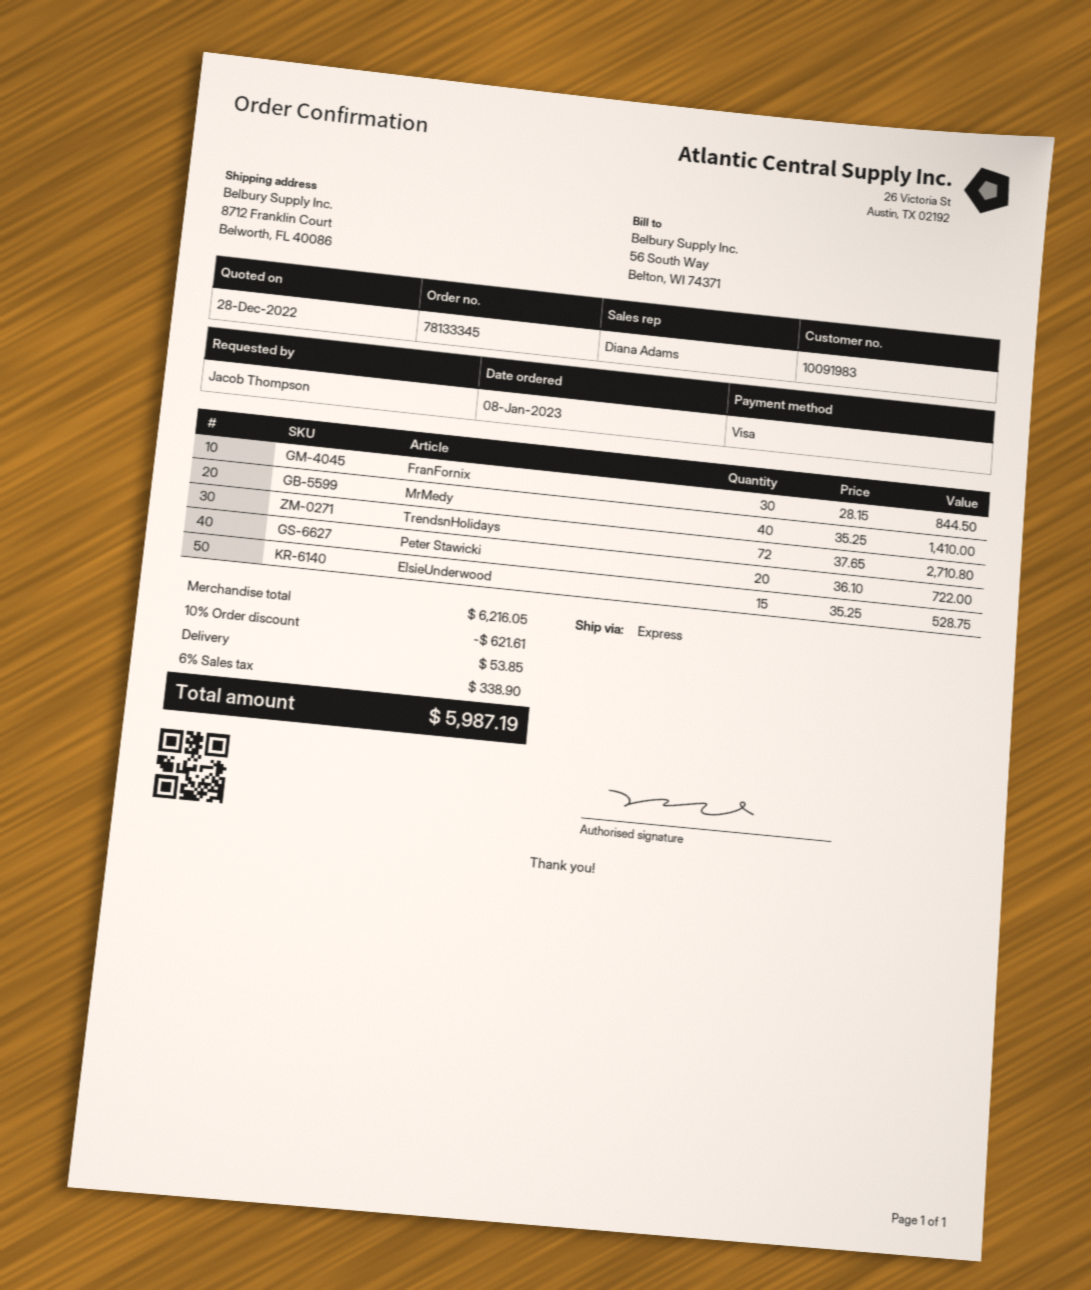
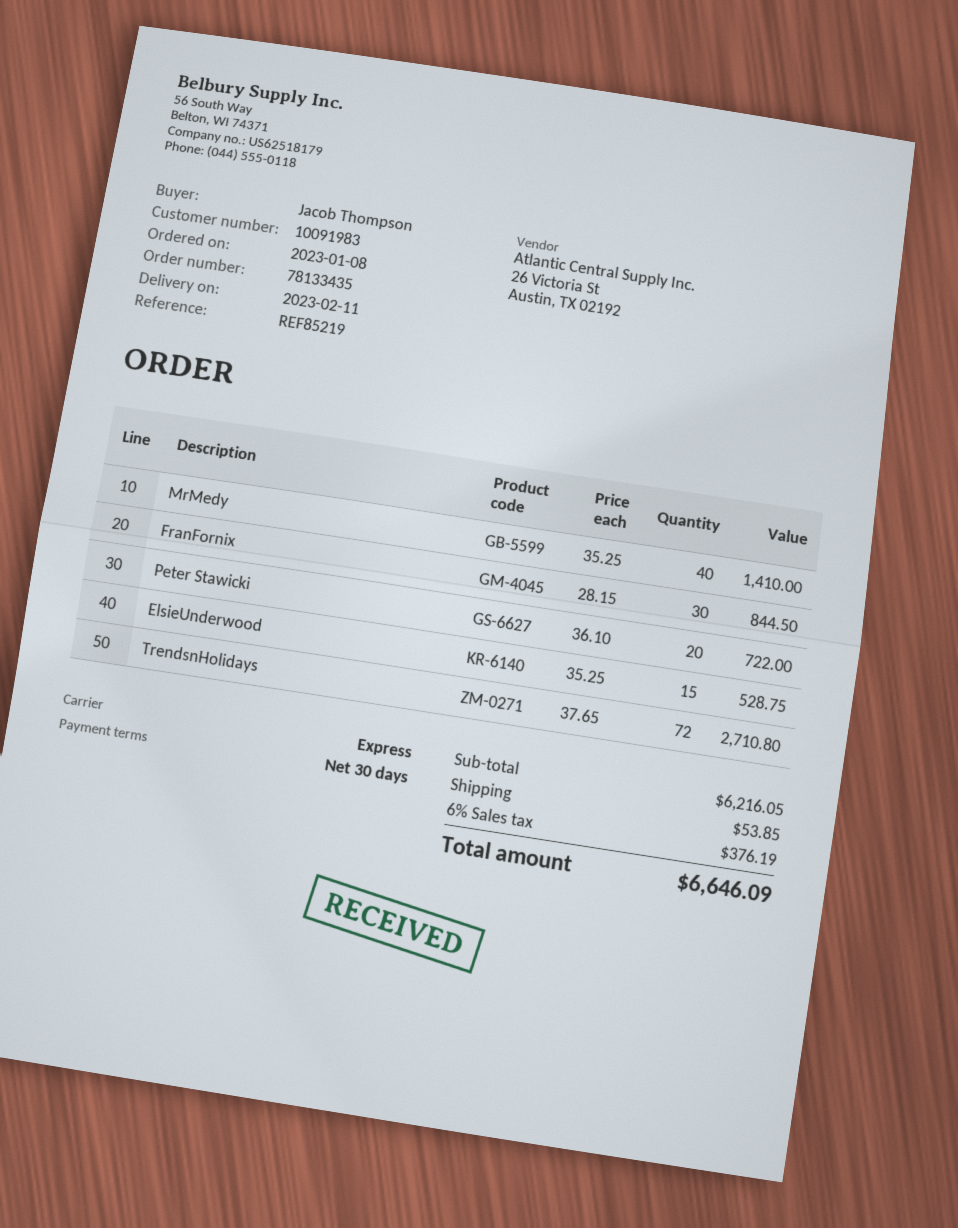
order number: 78133345 -> 78133435
discount: 10% = 621.61 -> none
tax: 6% = 338.90 -> 6% = 376.19
total: 5987.19 -> 6646.09

